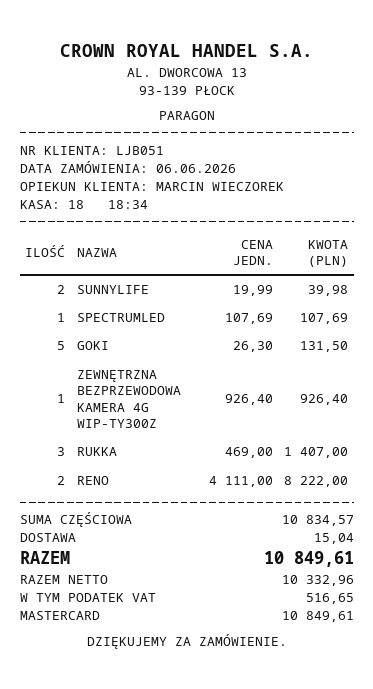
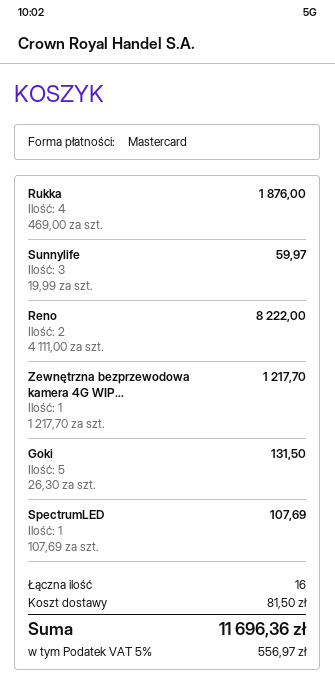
SUNNYLIFE: 2 x 19.99 = 39.98 -> 3 x 19.99 = 59.97
ZEWNĘTRZNA BEZPRZEWODOWA KAMERA 4G WIP-TY300Z: 1 x 926.40 = 926.40 -> 1 x 1217.70 = 1217.70
RUKKA: 3 x 469.00 = 1407.00 -> 4 x 469.00 = 1876.00
shipping: 15.04 -> 81.50
tax: 516.65 -> 556.97
total: 10849.61 -> 11696.36

